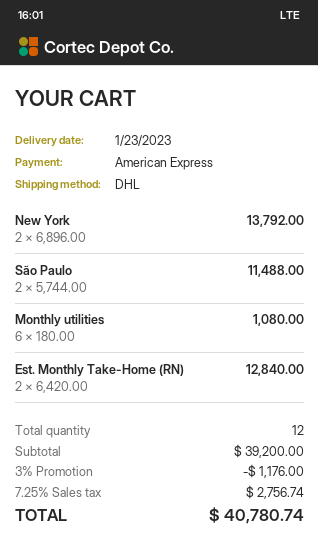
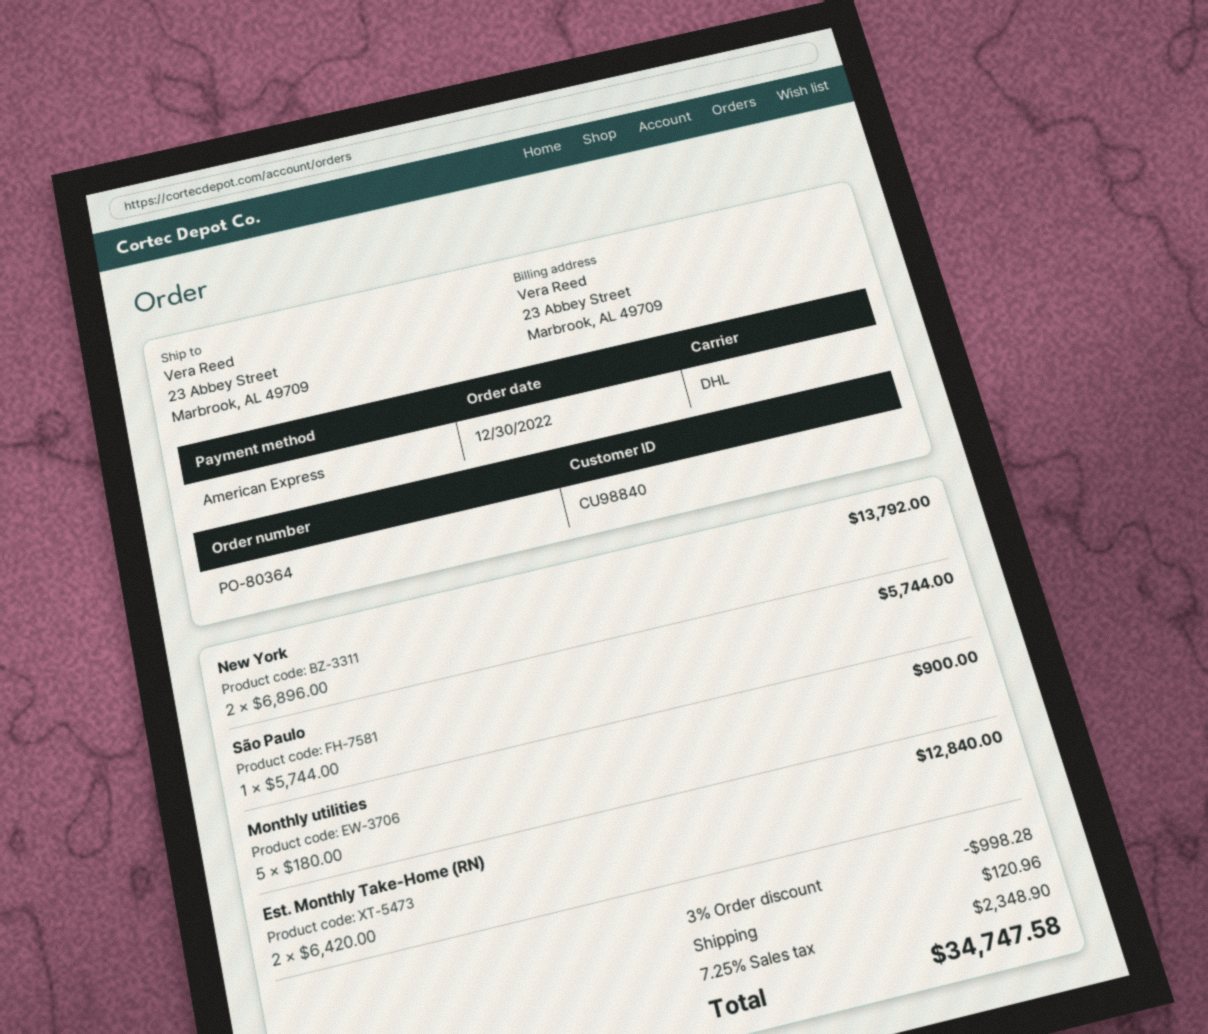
São Paulo: 2 x 5744.00 = 11488.00 -> 1 x 5744.00 = 5744.00
Monthly utilities: 6 x 180.00 = 1080.00 -> 5 x 180.00 = 900.00
discount: 3% = 1176.00 -> 3% = 998.28
shipping: none -> 120.96
tax: 7.25% = 2756.74 -> 7.25% = 2348.90
total: 40780.74 -> 34747.58

